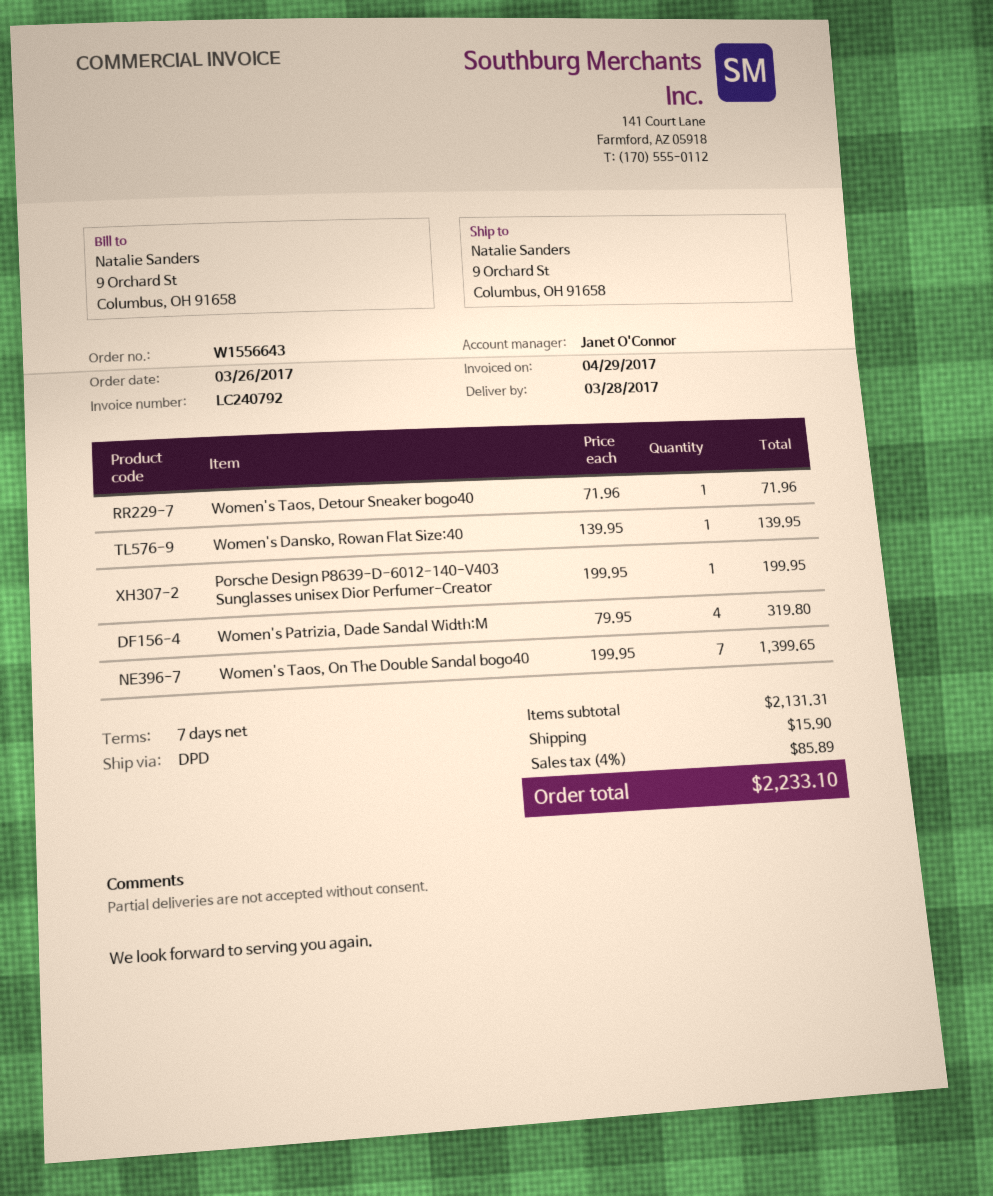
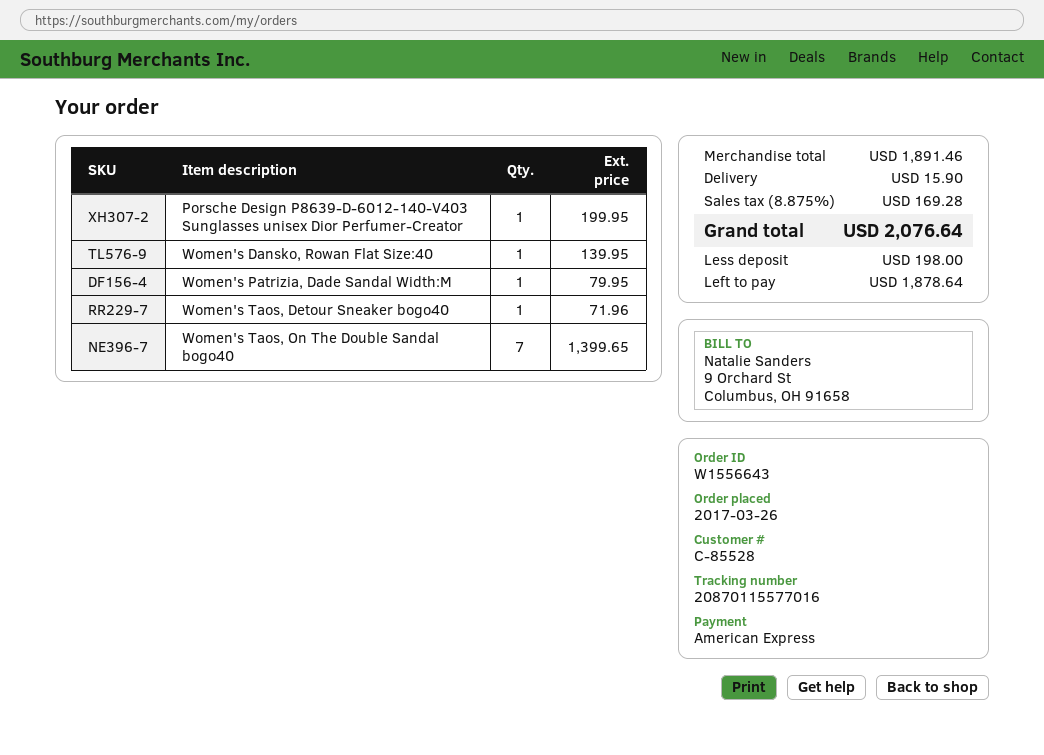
Women's Patrizia, Dade Sandal Width:M: 4 for 319.80 -> 1 for 79.95
subtotal: 2131.31 -> 1891.46
tax: 4% = 85.89 -> 8.875% = 169.28
total: 2233.10 -> 2076.64

